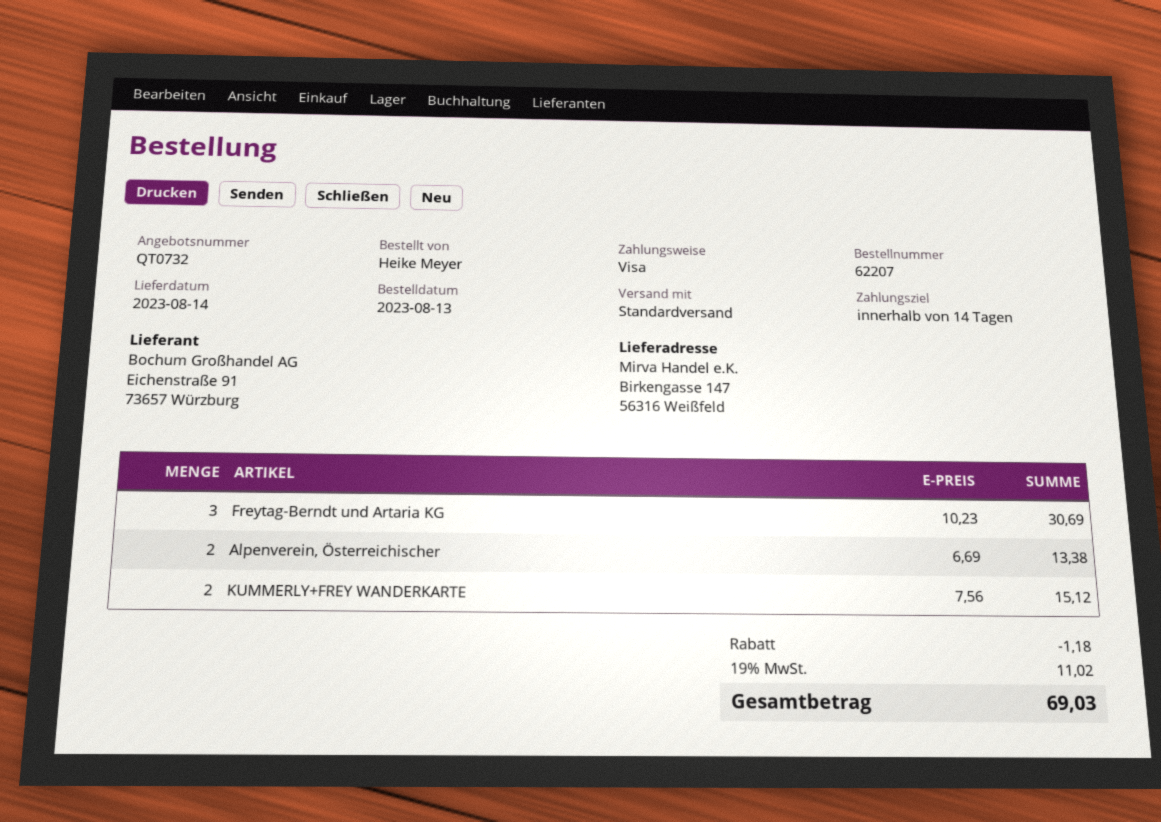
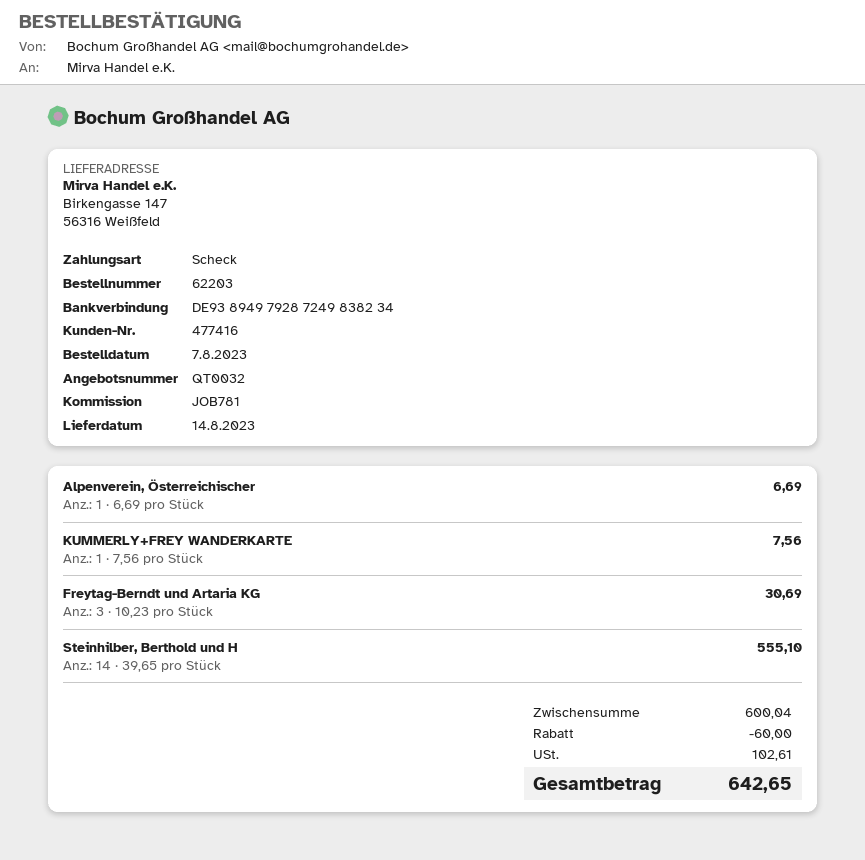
quote number: QT0732 -> QT0032
order number: 62207 -> 62203
order date: 2023-08-13 -> 2023-08-07
payment method: Visa -> cheque
Alpenverein, Österreichischer: 2 x 6.69 = 13.38 -> 1 x 6.69 = 6.69
KUMMERLY+FREY WANDERKARTE: 2 x 7.56 = 15.12 -> 1 x 7.56 = 7.56
Steinhilber, Berthold und H: none -> 14 x 39.65 = 555.10
discount: 1.18 -> 60.00
tax: 11.02 -> 102.61
total: 69.03 -> 642.65

